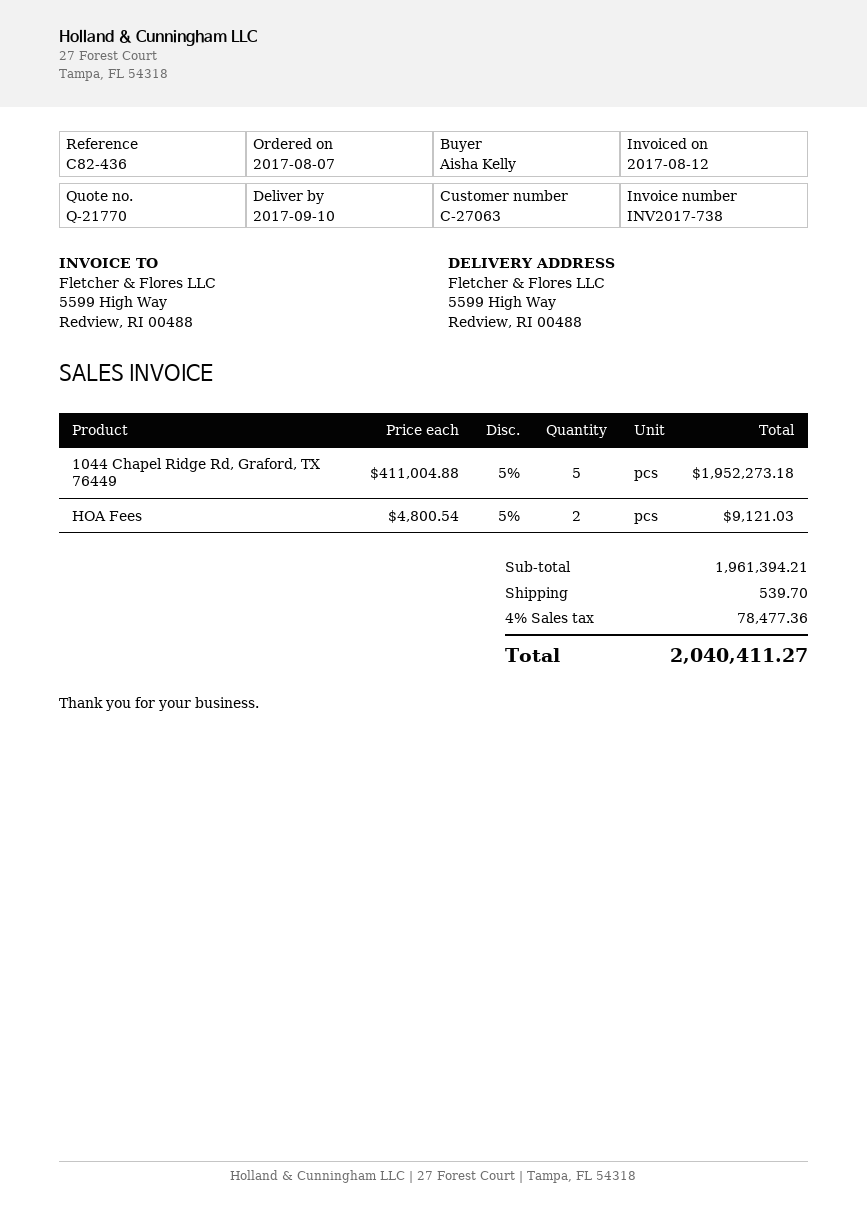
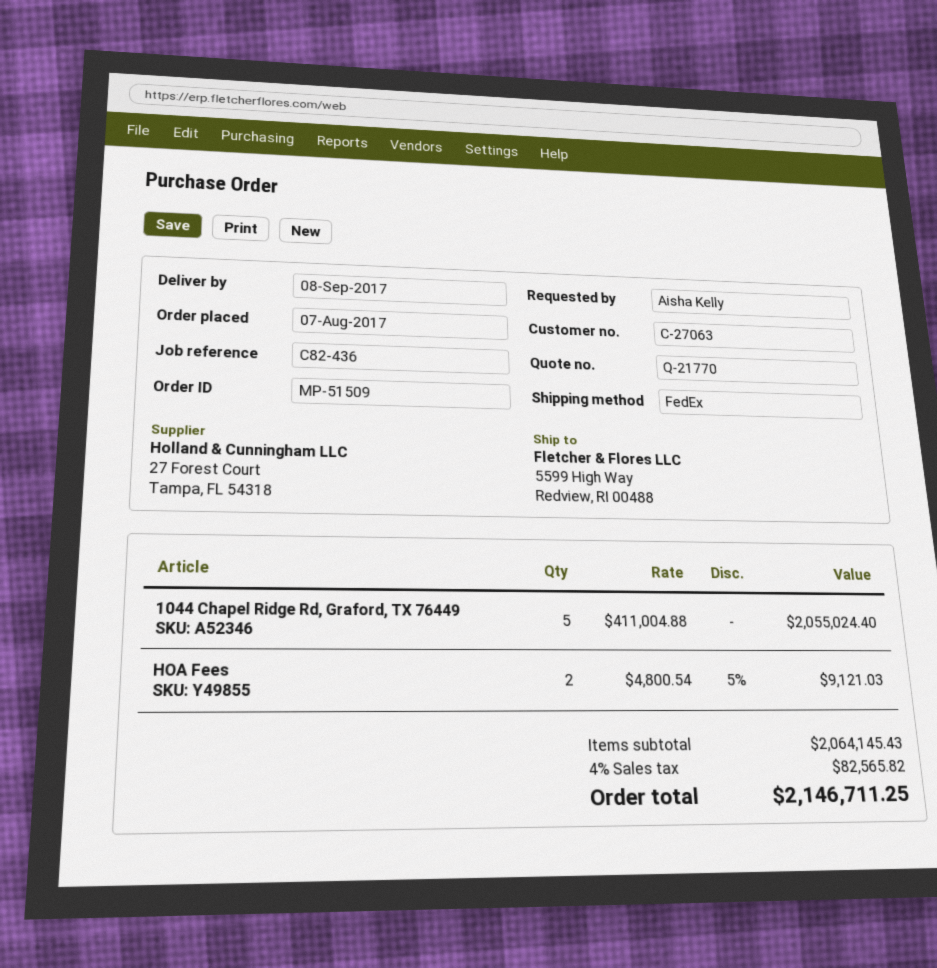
delivery date: 2017-09-10 -> 2017-09-08
1044 Chapel Ridge Rd, Graford, TX 76449: 5 x 411004.88 - 5% = 1952273.18 -> 5 x 411004.88 = 2055024.40
subtotal: 1961394.21 -> 2064145.43
shipping: 539.70 -> none
tax: 4% = 78477.36 -> 4% = 82565.82
total: 2040411.27 -> 2146711.25

